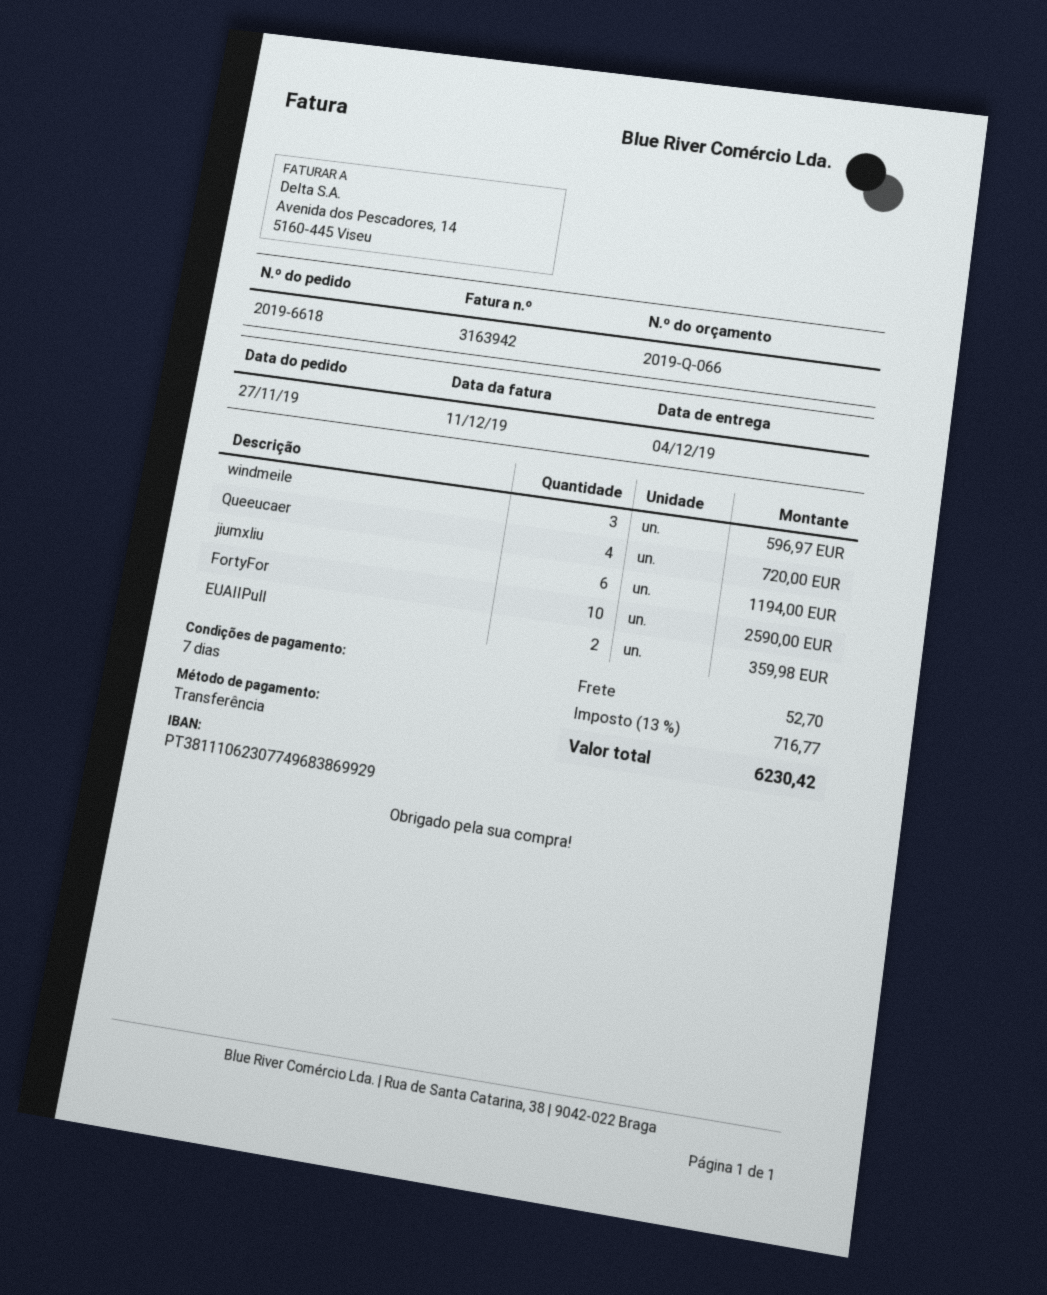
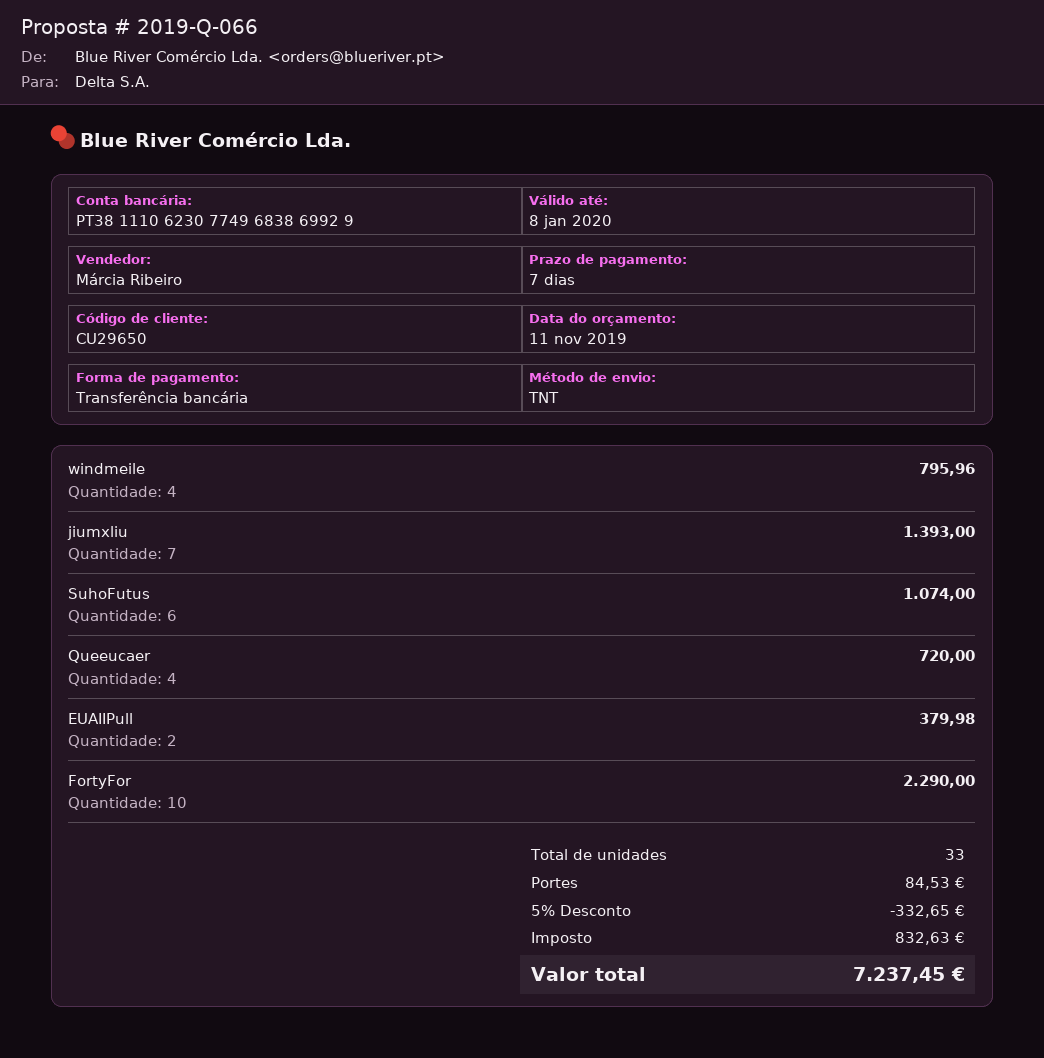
windmeile: 3 for 596.97 -> 4 for 795.96
jiumxliu: 6 for 1194.00 -> 7 for 1393.00
FortyFor: 10 for 2590.00 -> 10 for 2290.00
EUAIIPull: 2 for 359.98 -> 2 for 379.98
SuhoFutus: none -> 6 for 1074.00
discount: none -> 5% = 332.65
shipping: 52.70 -> 84.53
tax: 716.77 -> 832.63
total: 6230.42 -> 7237.45

